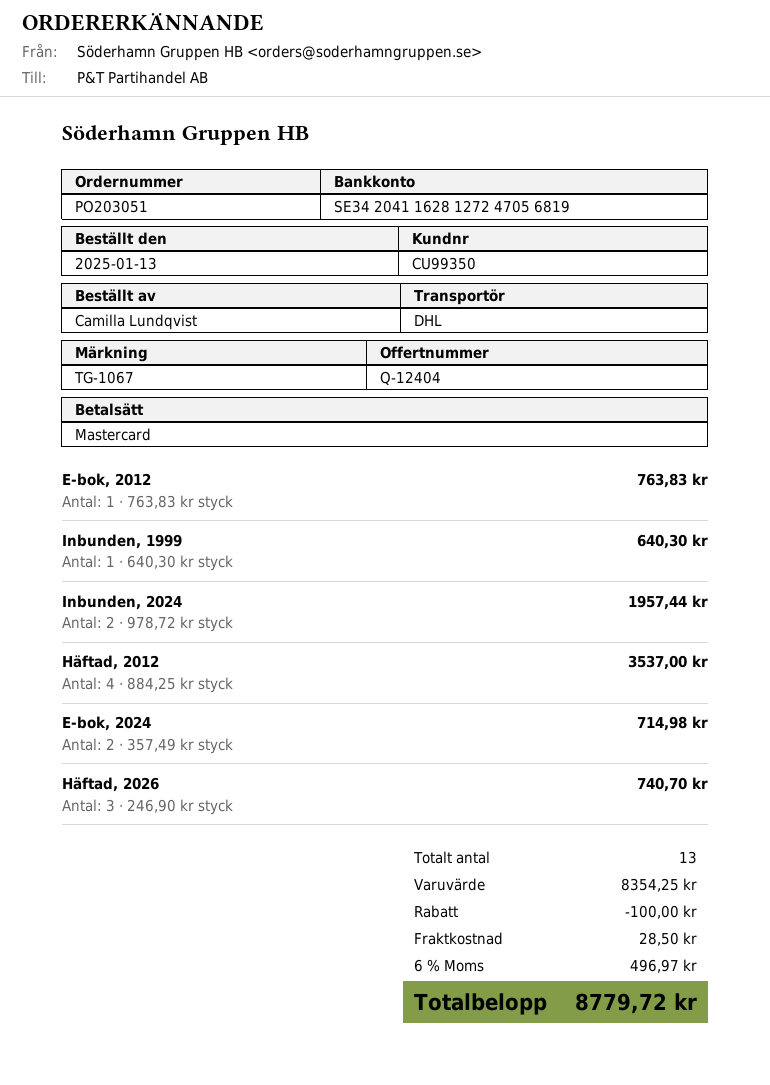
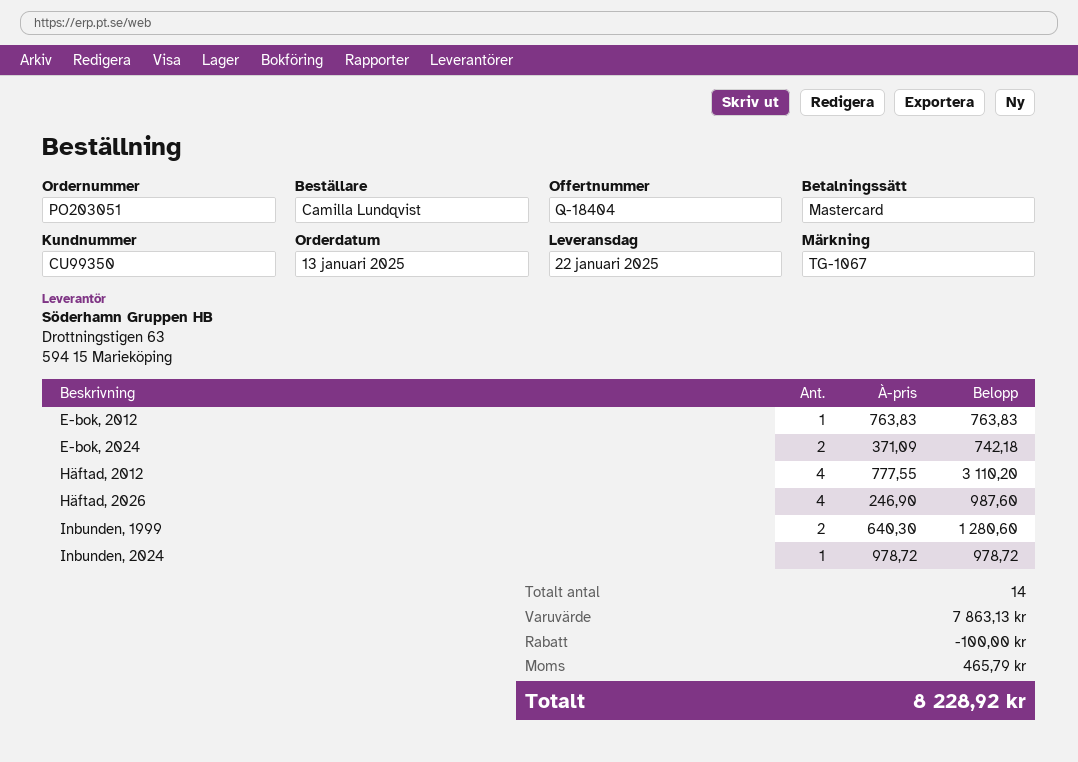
quote number: Q-12404 -> Q-18404
Inbunden, 1999: 1 x 640.30 = 640.30 -> 2 x 640.30 = 1280.60
Inbunden, 2024: 2 x 978.72 = 1957.44 -> 1 x 978.72 = 978.72
Häftad, 2012: 4 x 884.25 = 3537.00 -> 4 x 777.55 = 3110.20
E-bok, 2024: 2 x 357.49 = 714.98 -> 2 x 371.09 = 742.18
Häftad, 2026: 3 x 246.90 = 740.70 -> 4 x 246.90 = 987.60
total quantity: 13 -> 14
subtotal: 8354.25 -> 7863.13
shipping: 28.50 -> none
tax: 496.97 -> 465.79
total: 8779.72 -> 8228.92

